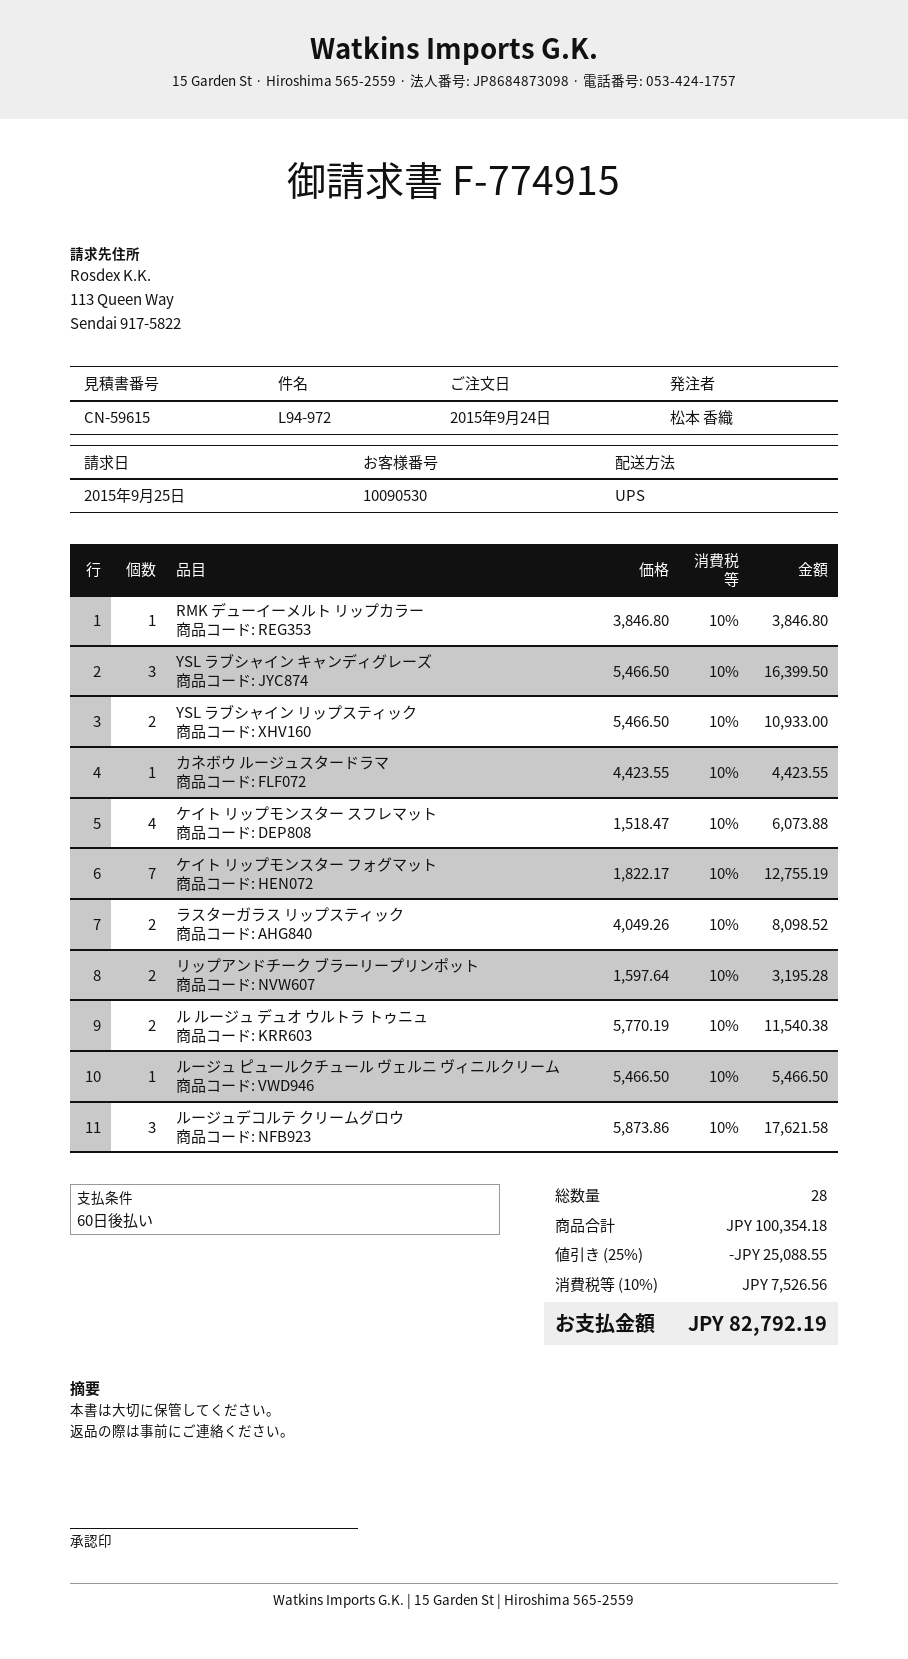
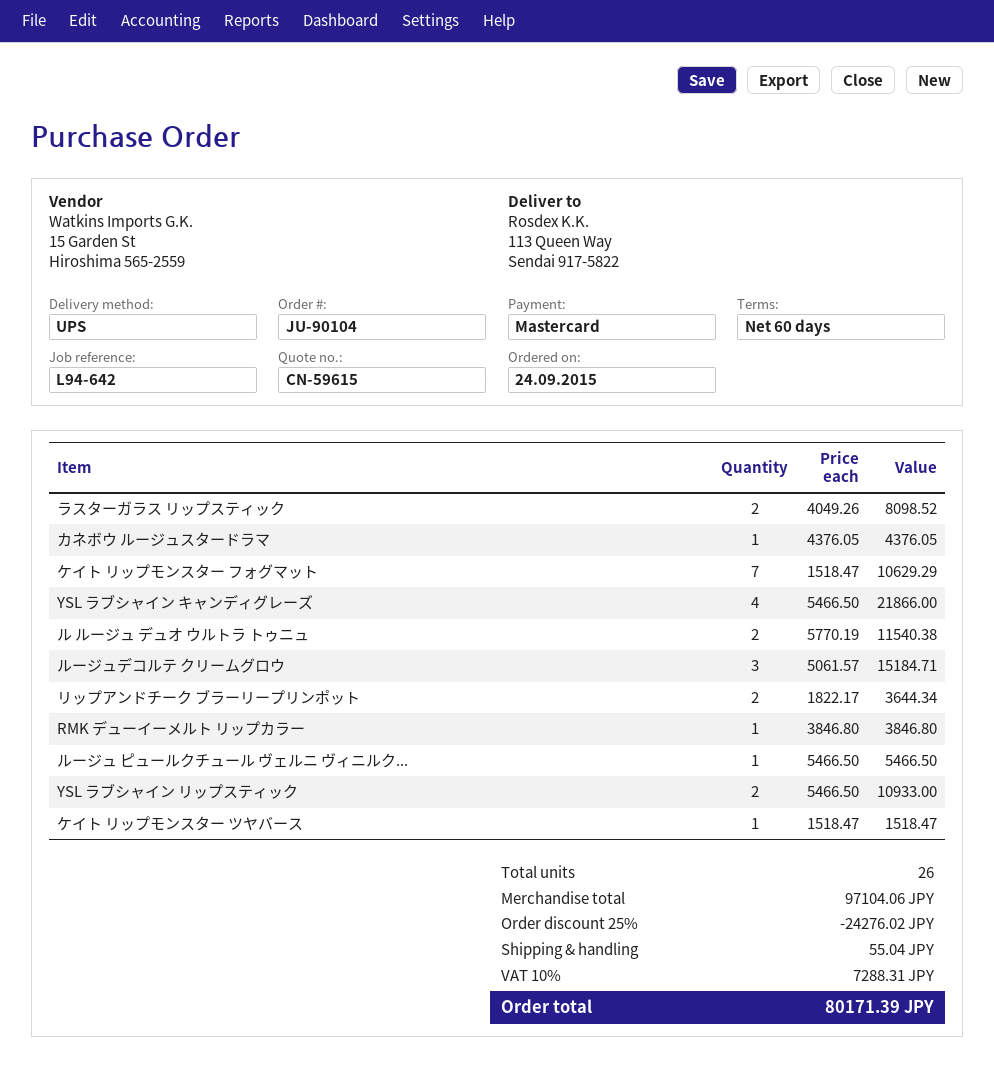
reference: L94-972 -> L94-642
YSL ラブシャイン キャンディグレーズ: 3 x 5466.50 = 16399.50 -> 4 x 5466.50 = 21866.00
カネボウ ルージュスタードラマ: 1 x 4423.55 = 4423.55 -> 1 x 4376.05 = 4376.05
ケイト リップモンスター スフレマット: 4 x 1518.47 = 6073.88 -> none
ケイト リップモンスター フォグマット: 7 x 1822.17 = 12755.19 -> 7 x 1518.47 = 10629.29
リップアンドチーク ブラーリープリンポット: 2 x 1597.64 = 3195.28 -> 2 x 1822.17 = 3644.34
ルージュデコルテ クリームグロウ: 3 x 5873.86 = 17621.58 -> 3 x 5061.57 = 15184.71
ケイト リップモンスター ツヤバース: none -> 1 x 1518.47 = 1518.47
total quantity: 28 -> 26
subtotal: 100354.18 -> 97104.06
discount: 25% = 25088.55 -> 25% = 24276.02
shipping: none -> 55.04
tax: 10% = 7526.56 -> 10% = 7288.31
total: 82792.19 -> 80171.39

